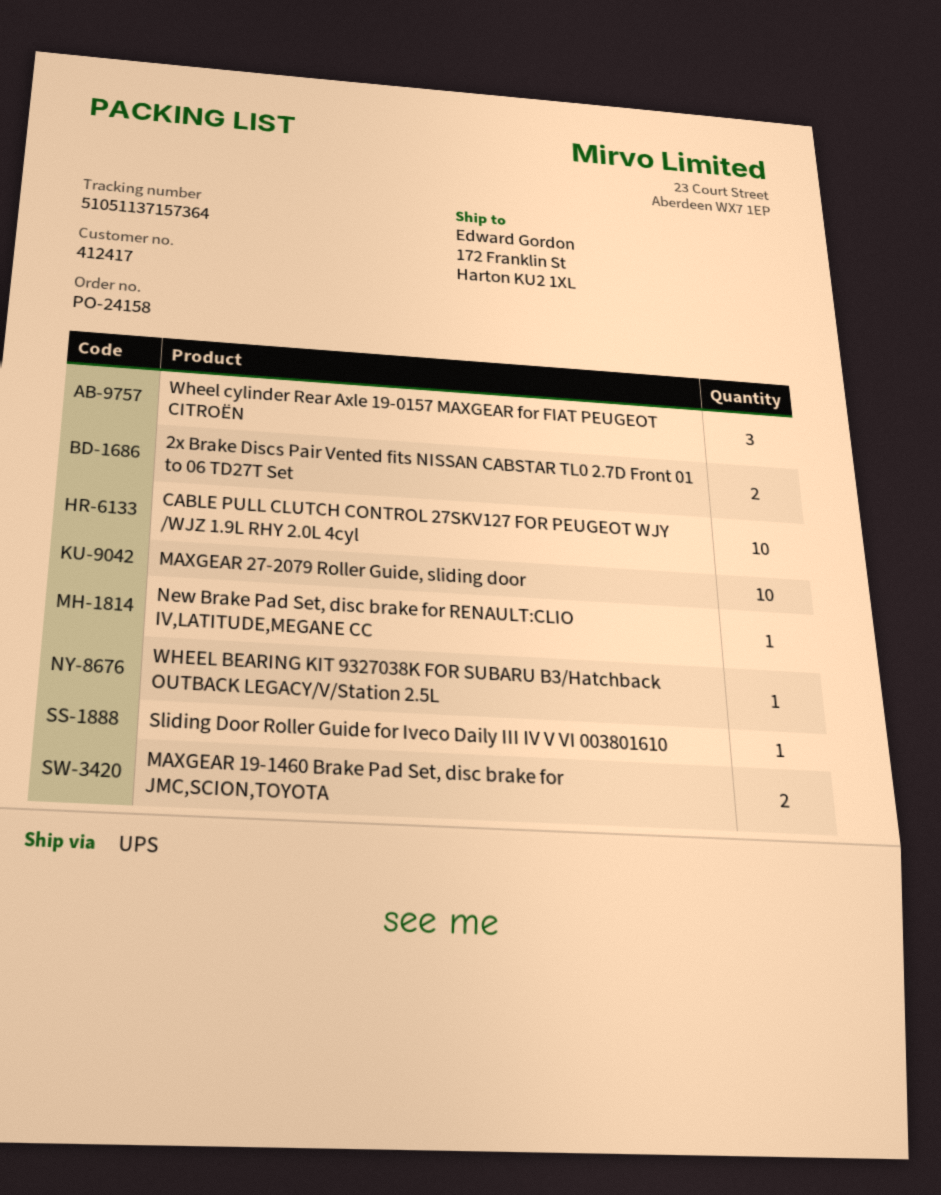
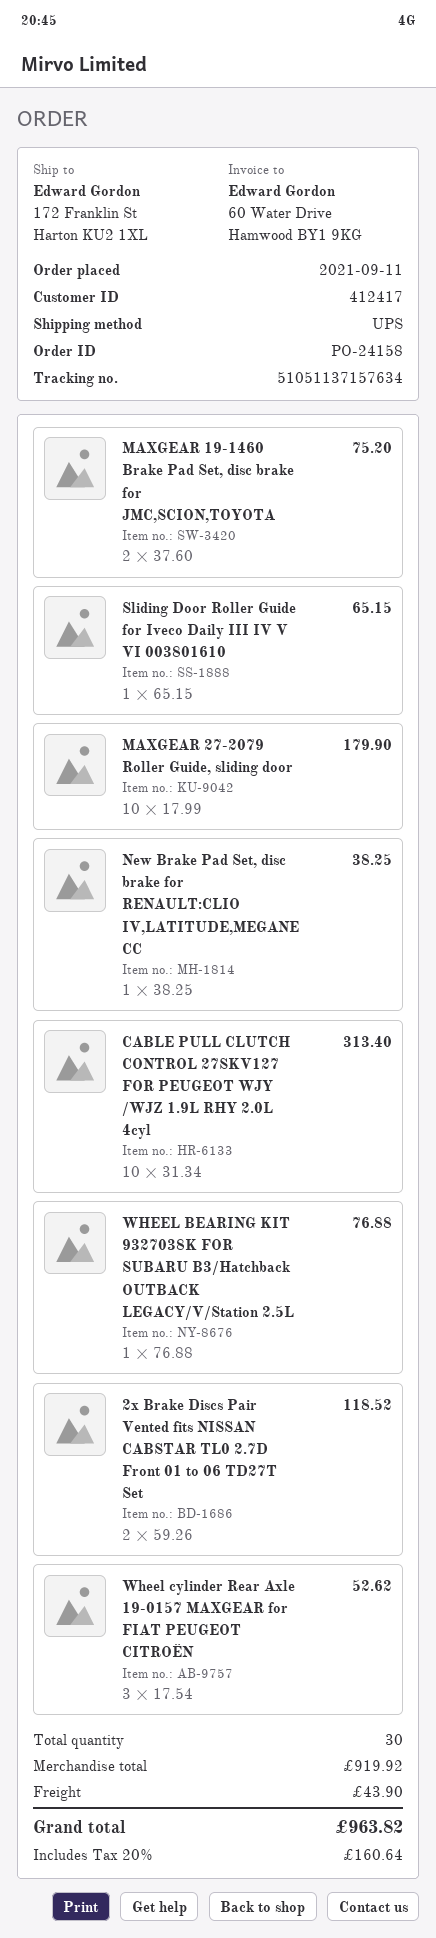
tracking number: 51051137157364 -> 51051137157634

